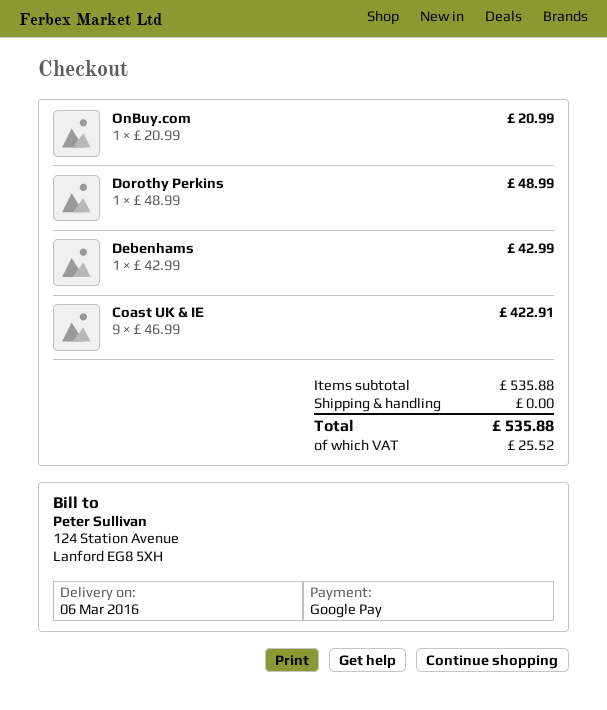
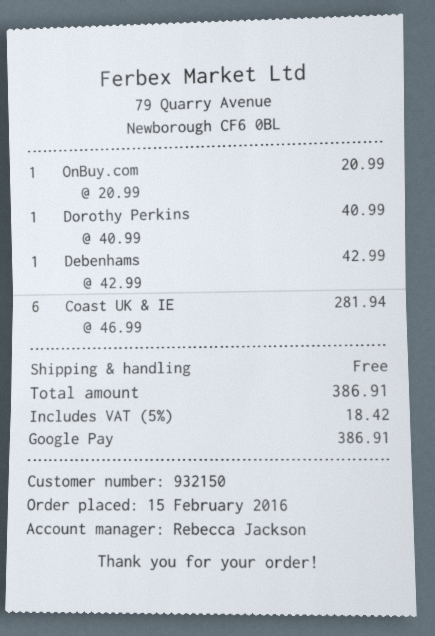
Dorothy Perkins: 1 x 48.99 = 48.99 -> 1 x 40.99 = 40.99
Coast UK & IE: 9 x 46.99 = 422.91 -> 6 x 46.99 = 281.94
tax: 25.52 -> 18.42
total: 535.88 -> 386.91

